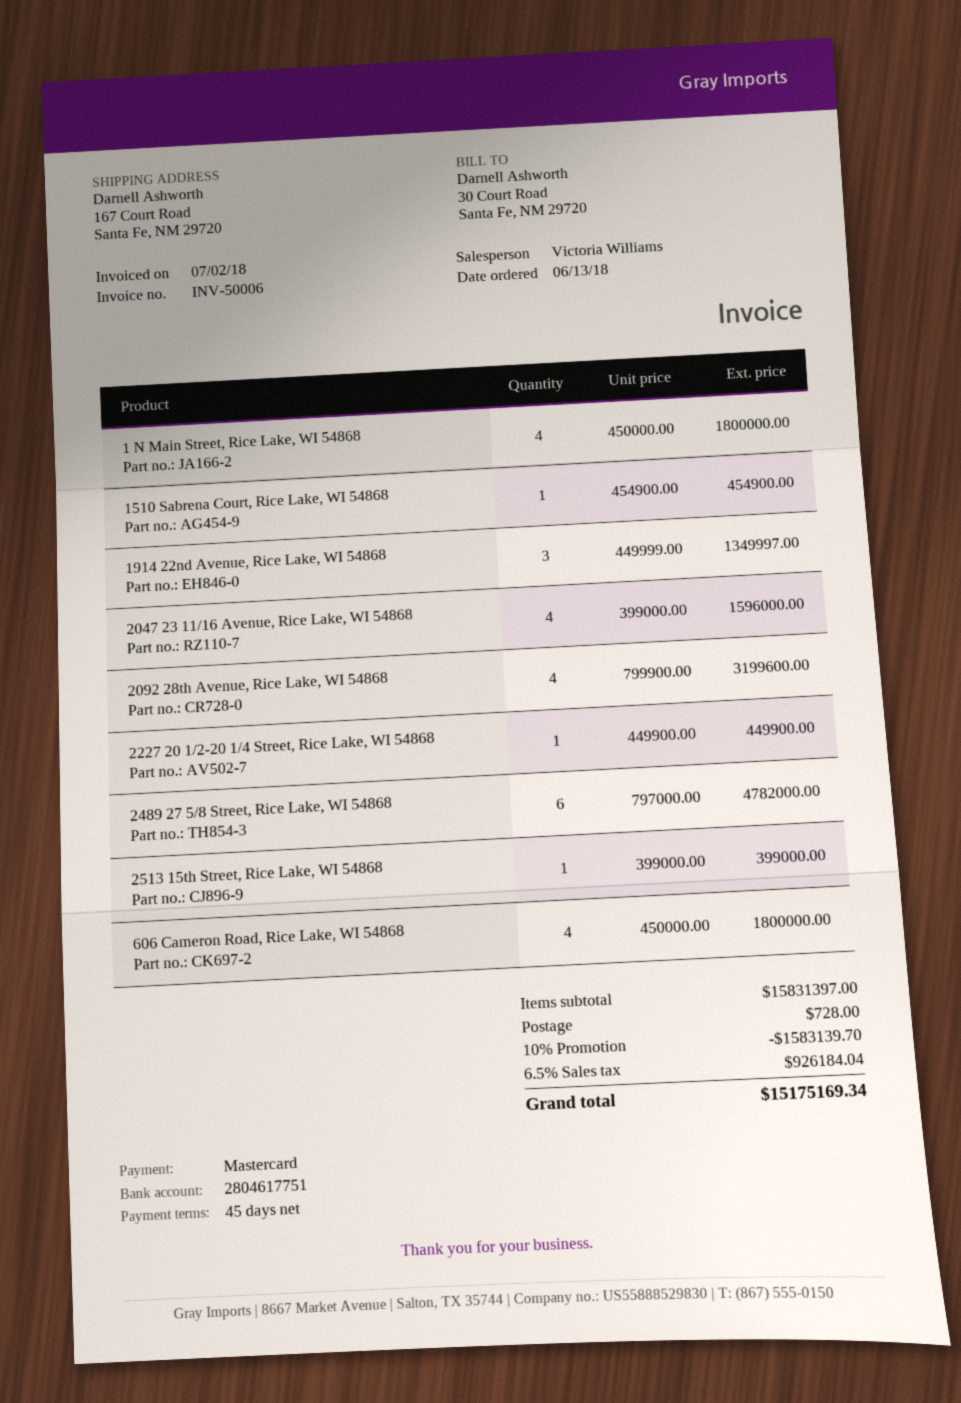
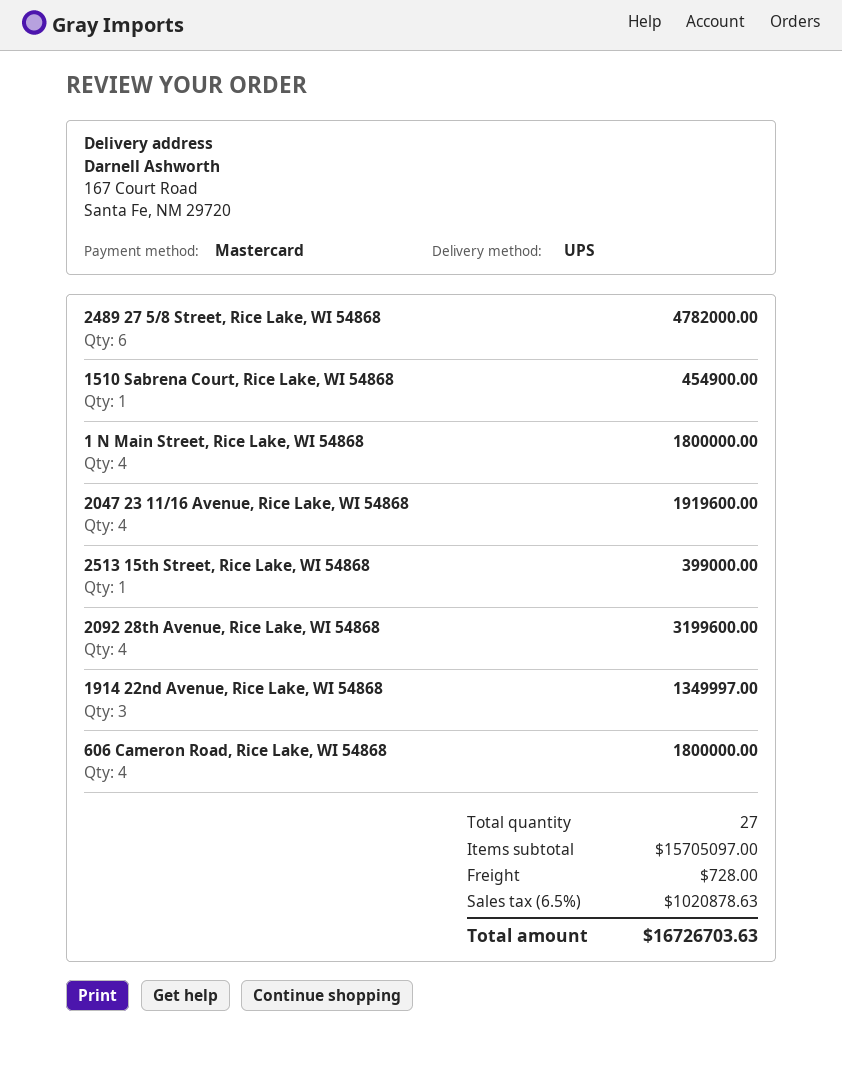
2047 23 11/16 Avenue, Rice Lake, WI 54868: 4 for 1596000.00 -> 4 for 1919600.00
2227 20 1/2-20 1/4 Street, Rice Lake, WI 54868: 1 for 449900.00 -> none
subtotal: 15831397.00 -> 15705097.00
discount: 10% = 1583139.70 -> none
tax: 6.5% = 926184.04 -> 6.5% = 1020878.63
total: 15175169.34 -> 16726703.63

